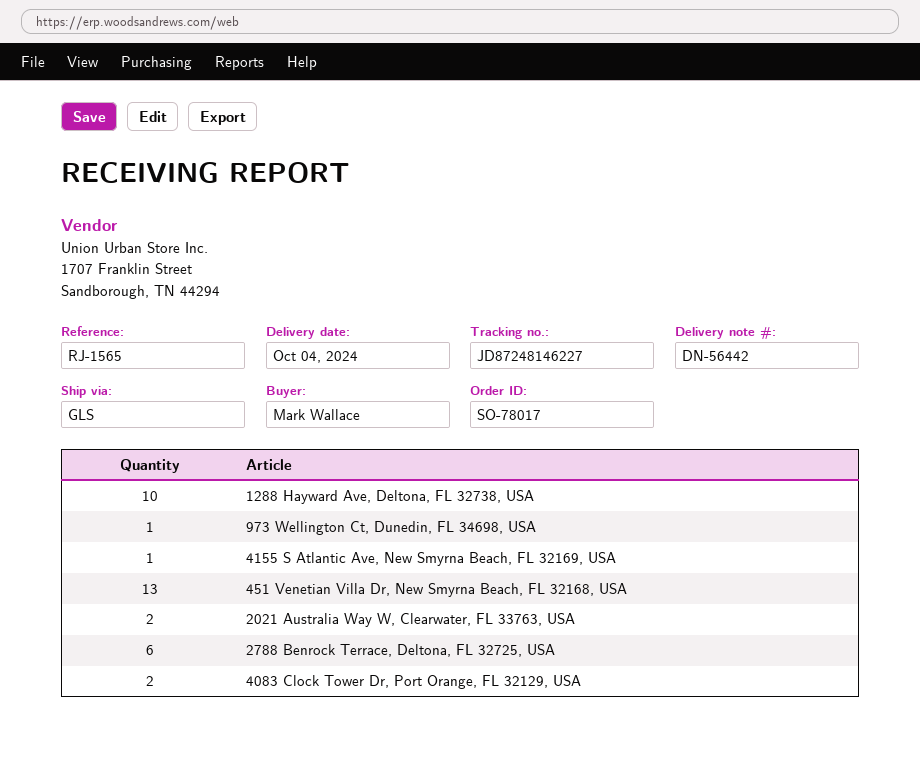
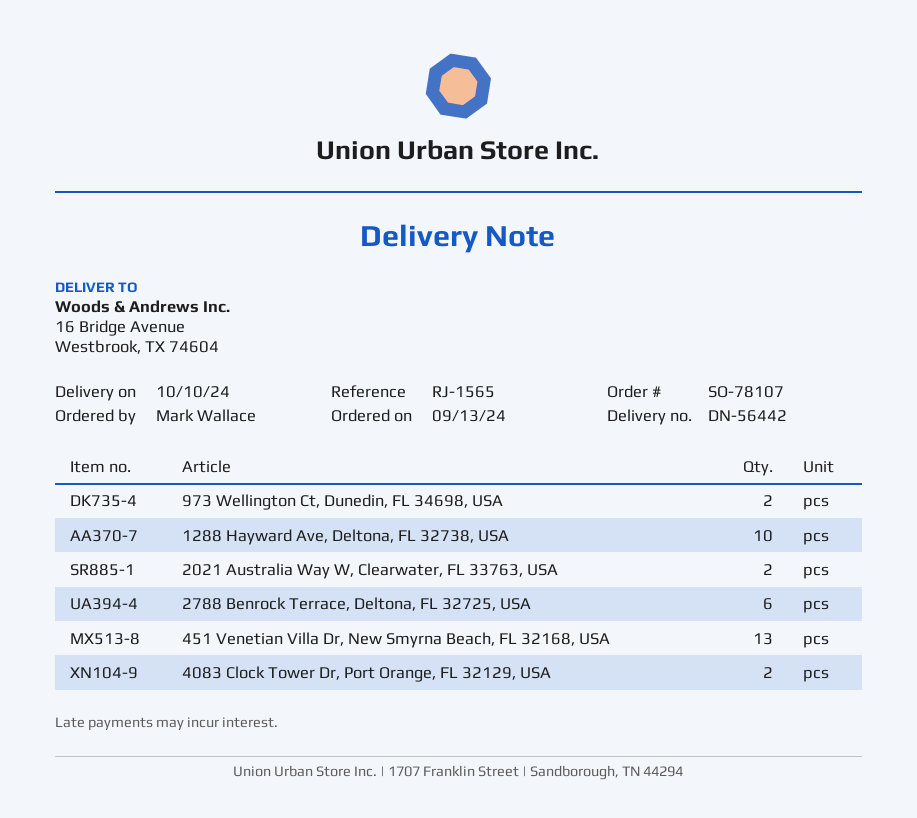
order number: SO-78017 -> SO-78107
delivery date: 2024-10-04 -> 2024-10-10
973 Wellington Ct, Dunedin, FL 34698, USA: 1 -> 2
4155 S Atlantic Ave, New Smyrna Beach, FL 32169, USA: 1 -> none

